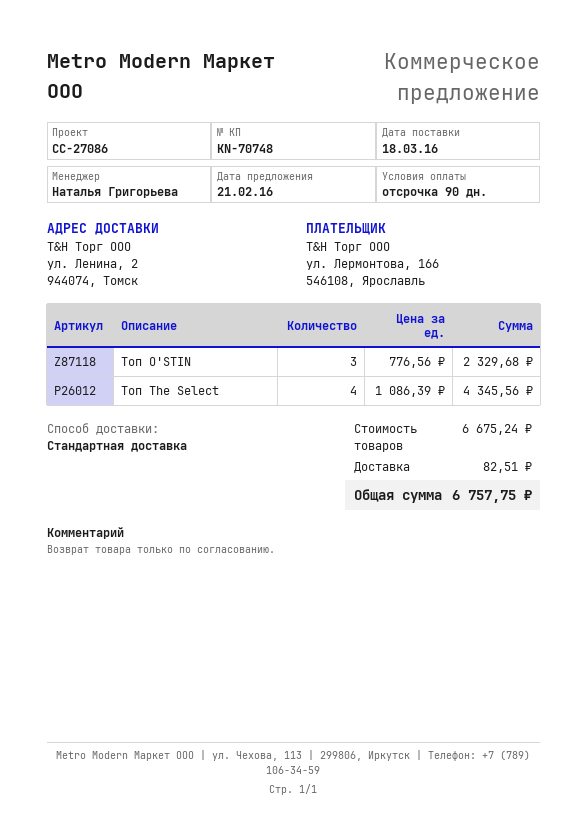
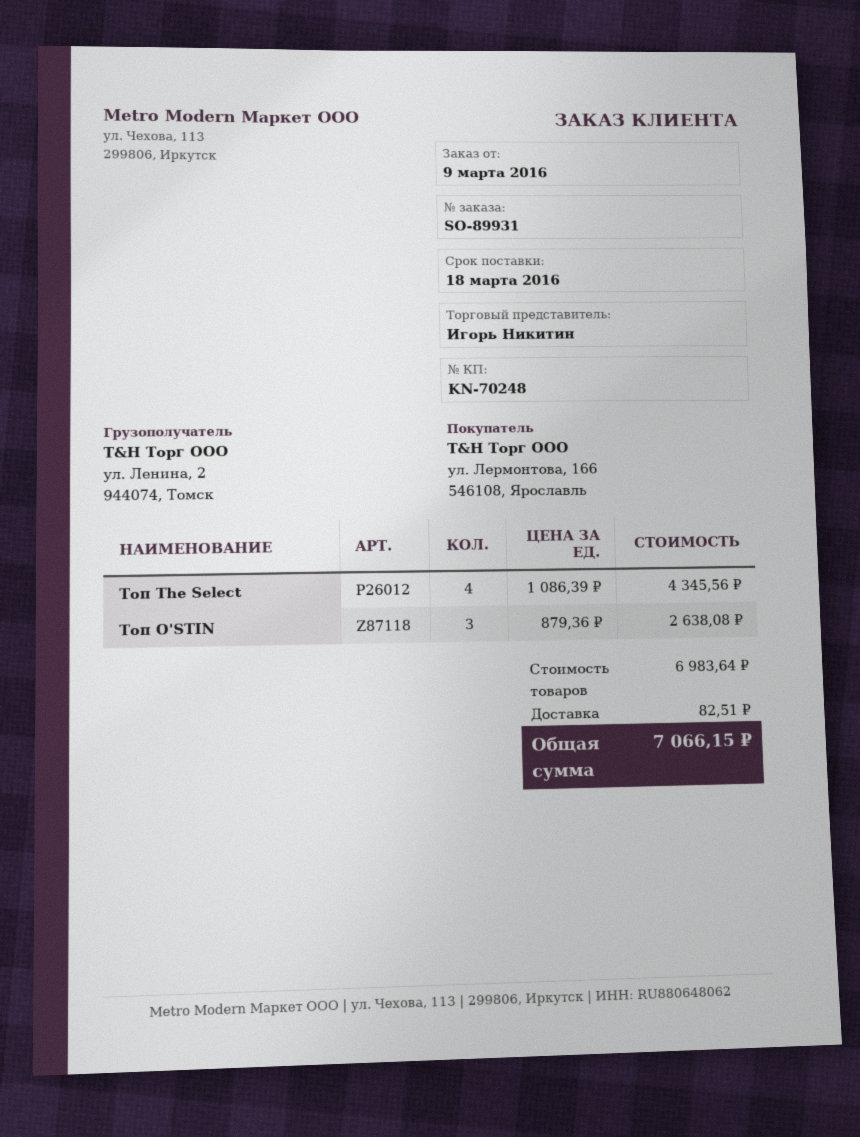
quote number: KN-70748 -> KN-70248
sales rep: Наталья Григорьева -> Игорь Никитин
Топ O'STIN: 3 x 776.56 = 2329.68 -> 3 x 879.36 = 2638.08
subtotal: 6675.24 -> 6983.64
total: 6757.75 -> 7066.15

